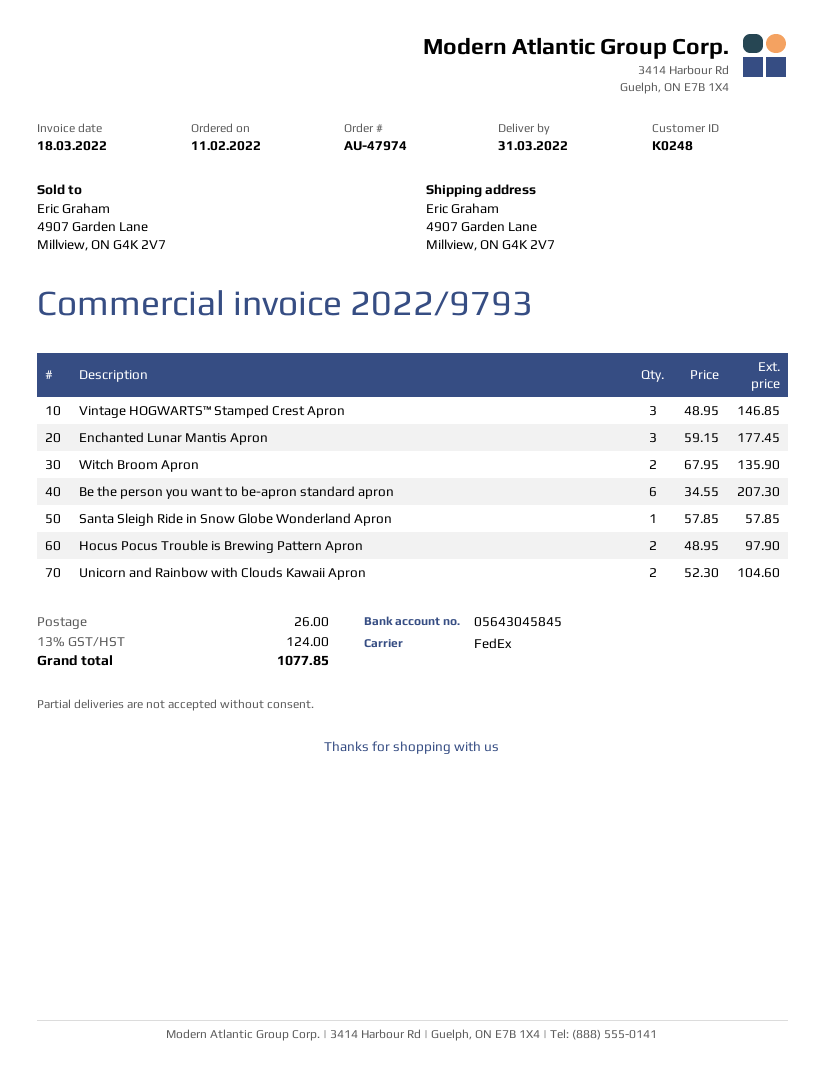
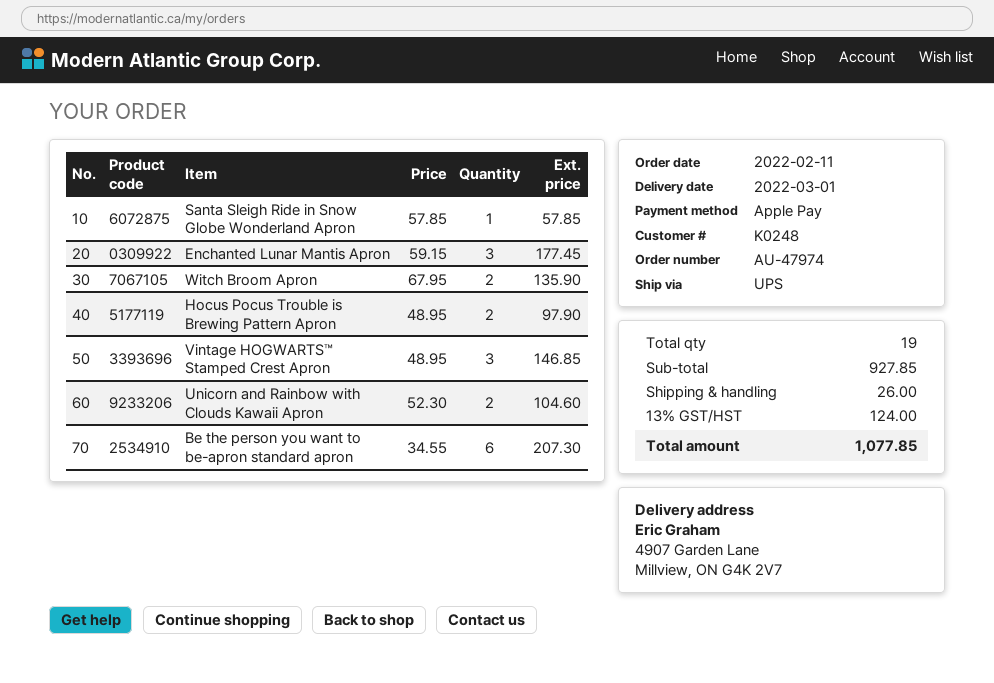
delivery date: 2022-03-31 -> 2022-03-01
shipping method: FedEx -> UPS

